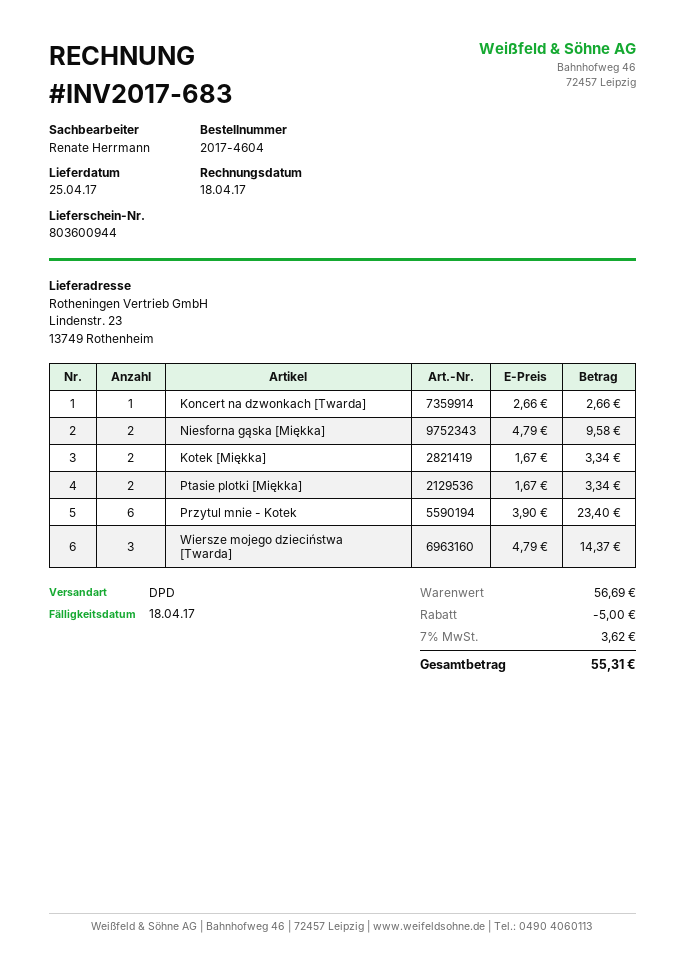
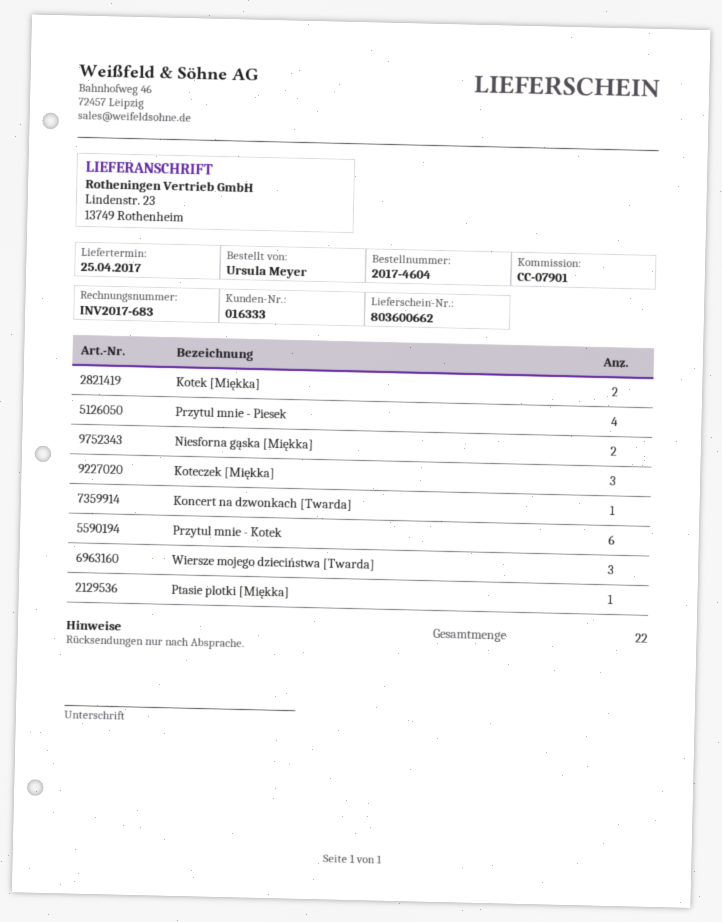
delivery note number: 803600944 -> 803600662
Ptasie plotki [Miękka]: 2 -> 1
Przytul mnie - Piesek: none -> 4
Koteczek [Miękka]: none -> 3

